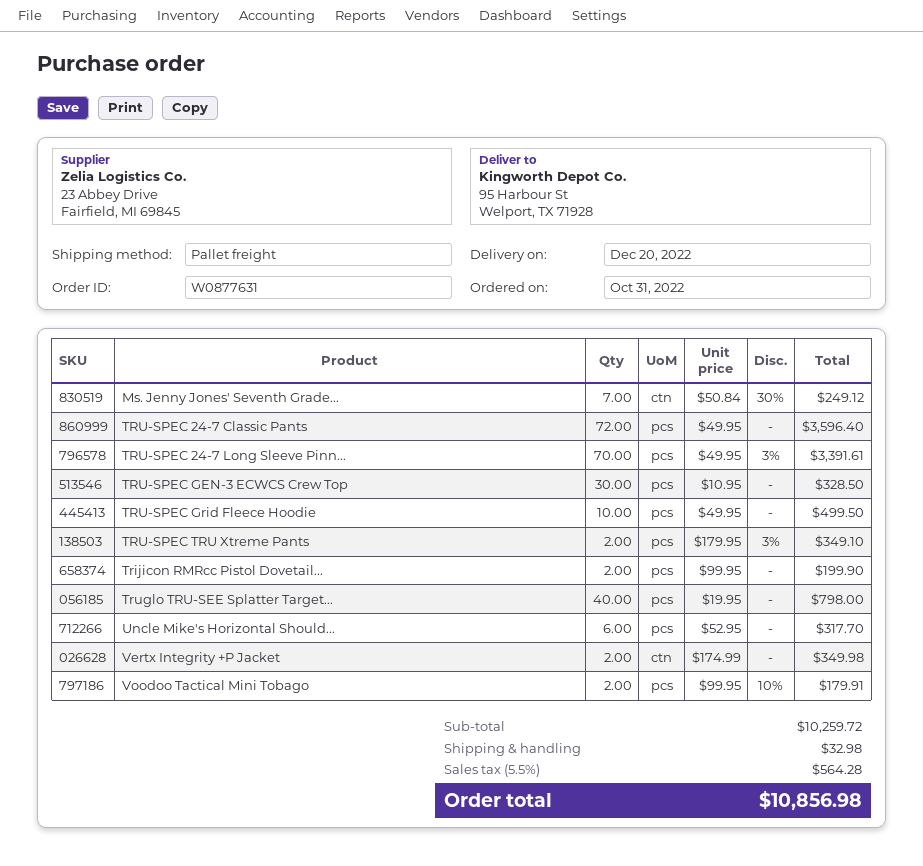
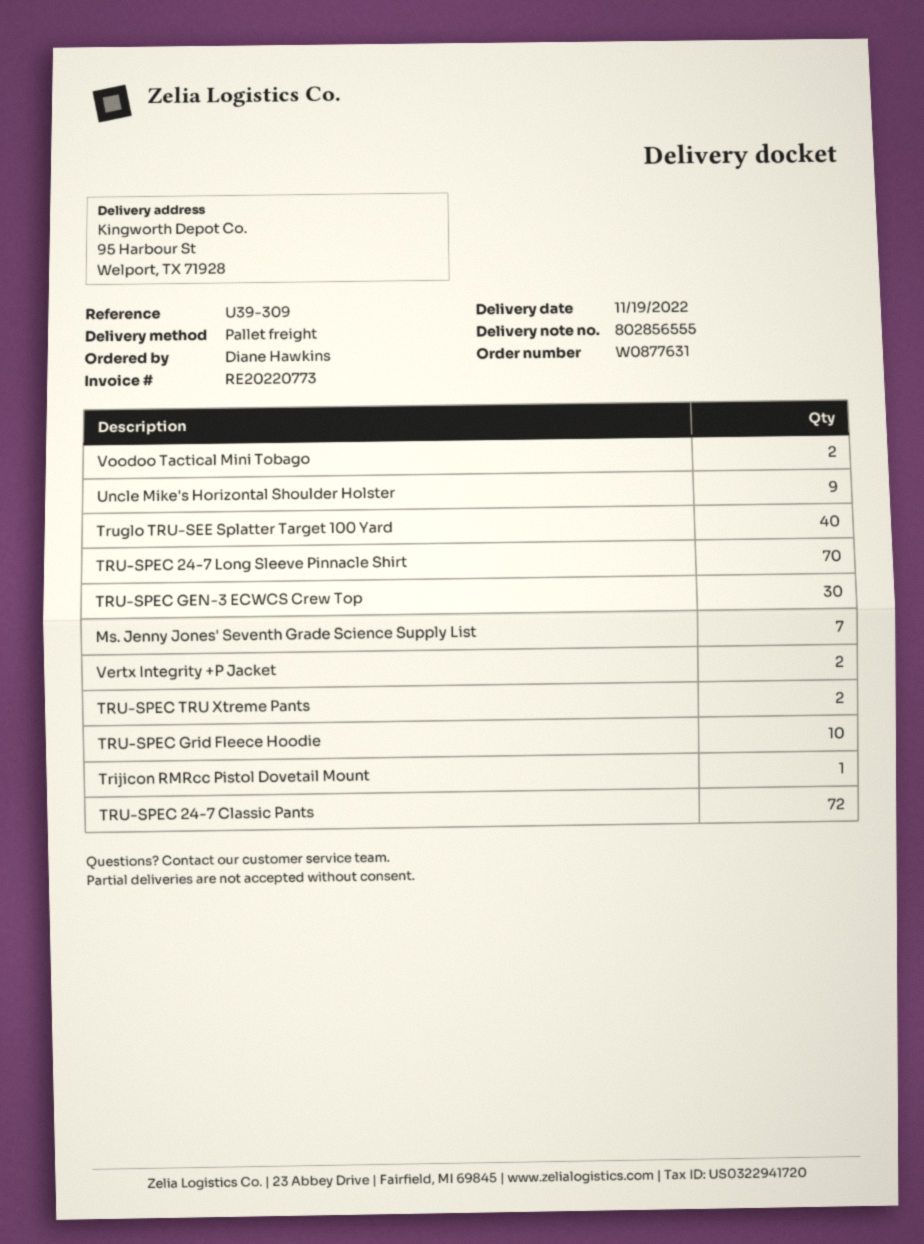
delivery date: 2022-12-20 -> 2022-11-19
Trijicon RMRcc Pistol Dovetail...: 2 -> 1
Uncle Mike's Horizontal Should...: 6 -> 9

